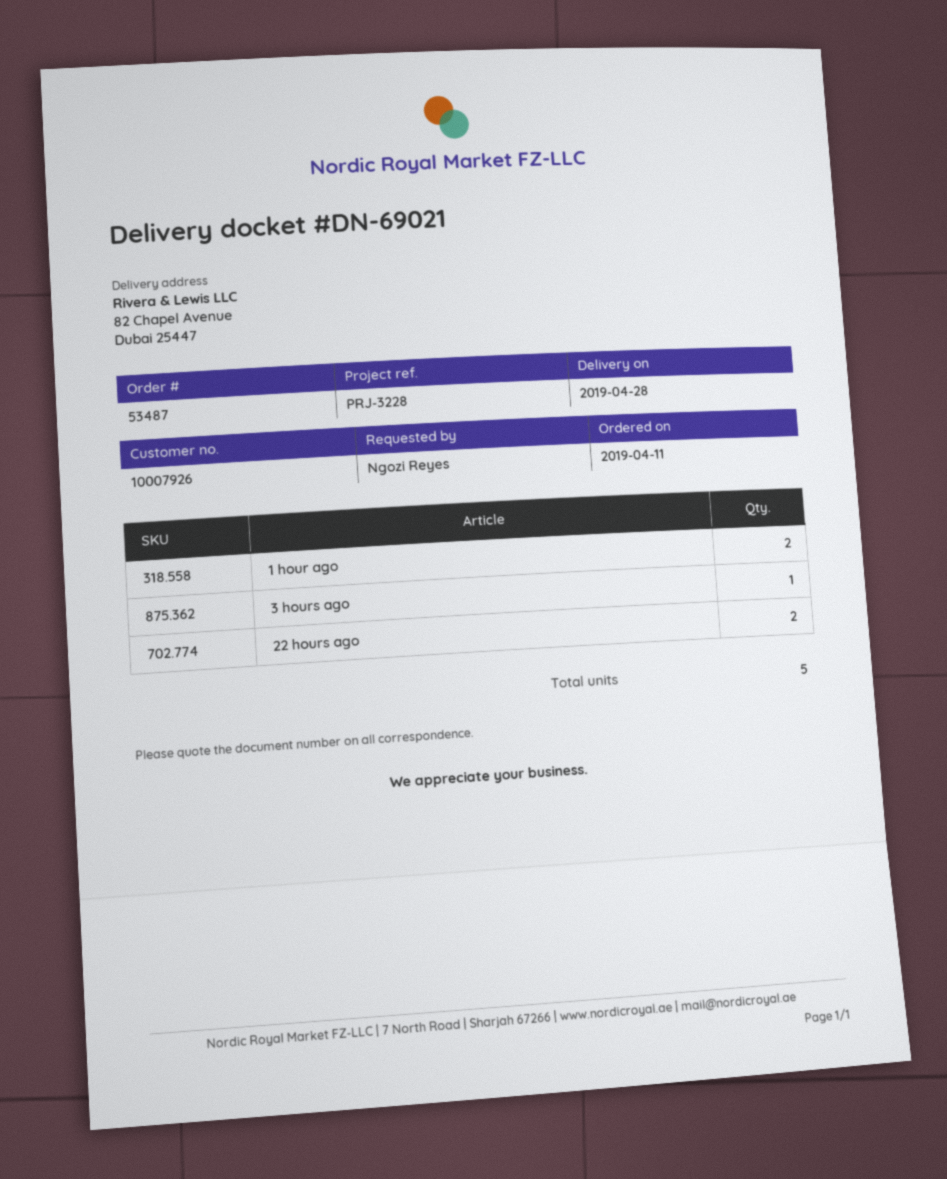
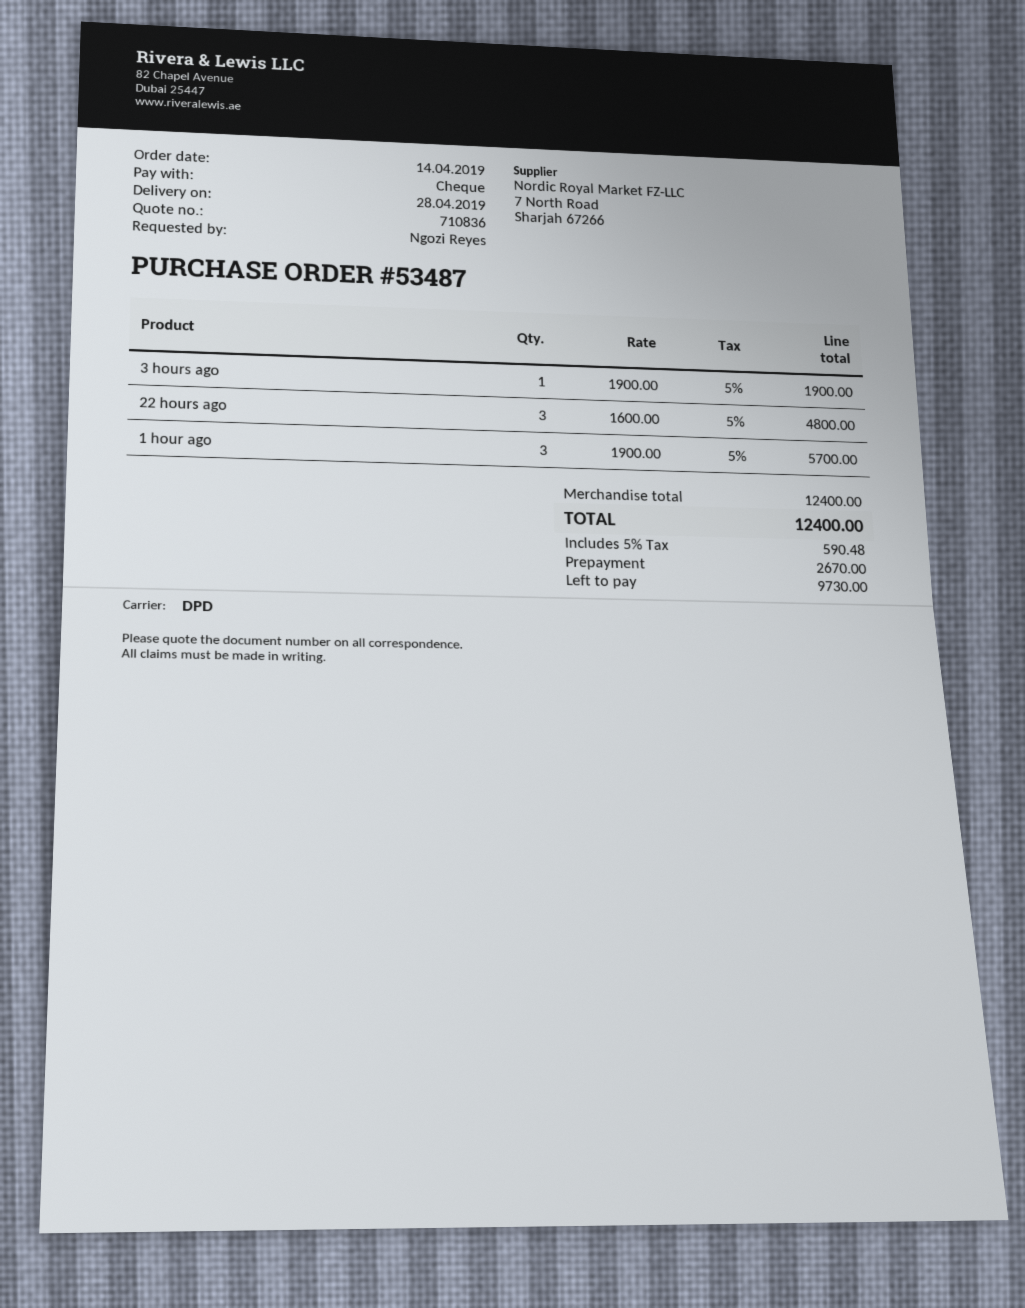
order date: 2019-04-11 -> 2019-04-14
1 hour ago: 2 -> 3
22 hours ago: 2 -> 3

